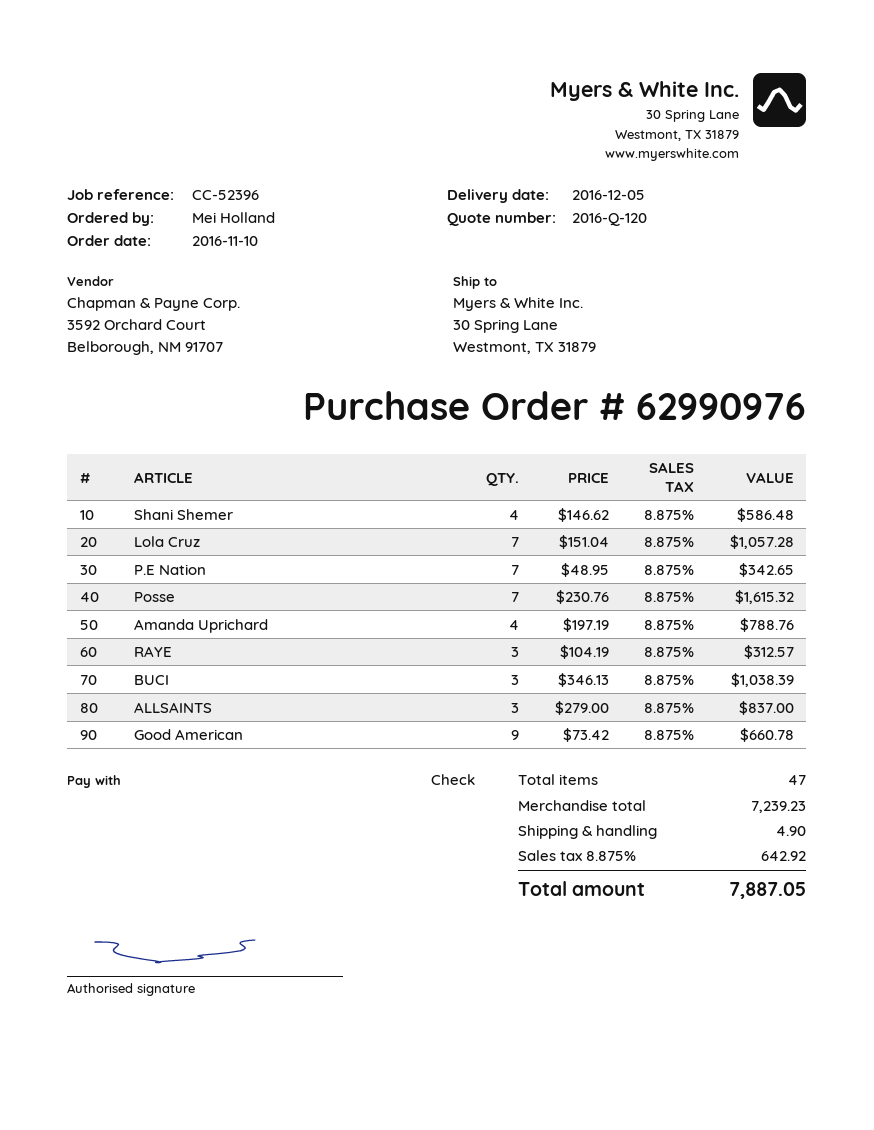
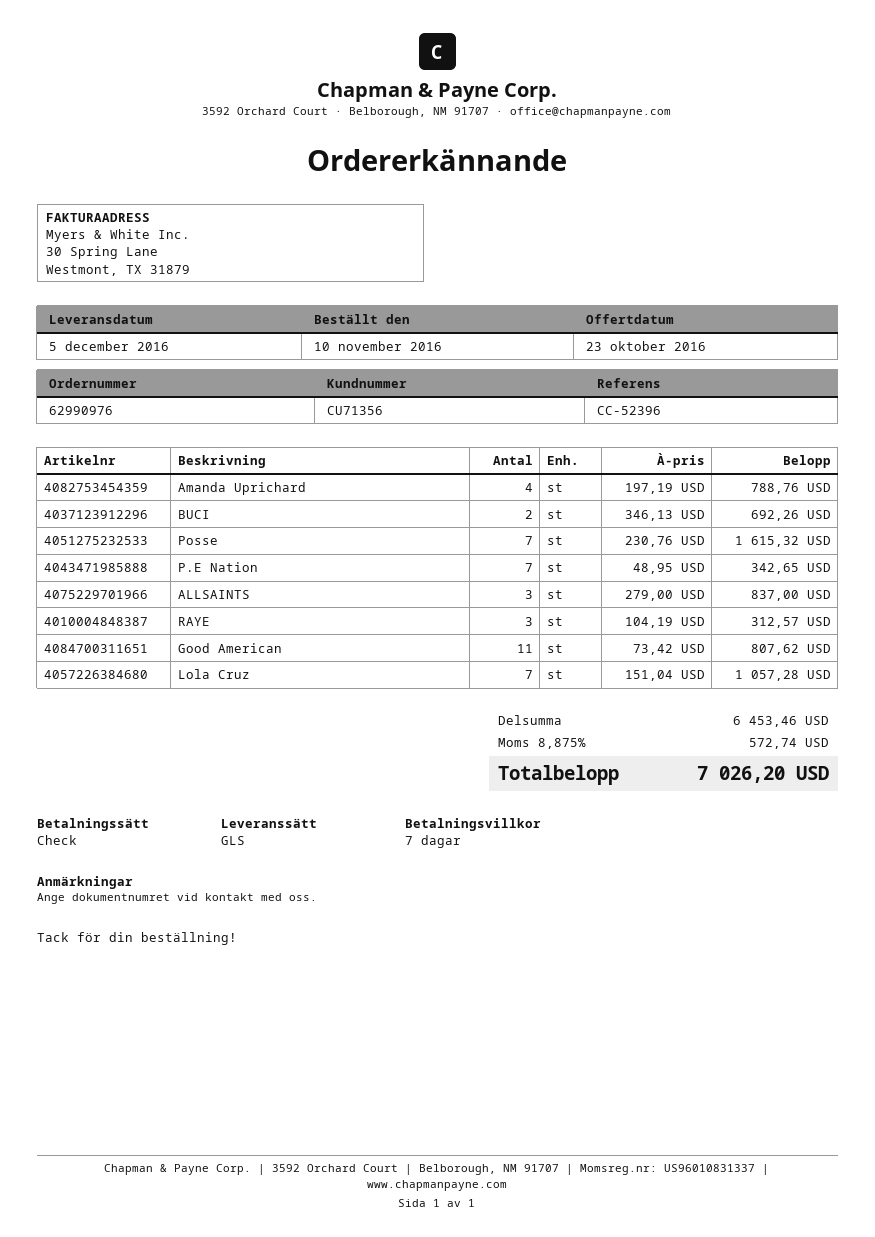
Shani Shemer: 4 x 146.62 = 586.48 -> none
BUCI: 3 x 346.13 = 1038.39 -> 2 x 346.13 = 692.26
Good American: 9 x 73.42 = 660.78 -> 11 x 73.42 = 807.62
subtotal: 7239.23 -> 6453.46
shipping: 4.90 -> none
tax: 8.875% = 642.92 -> 8.875% = 572.74
total: 7887.05 -> 7026.20

